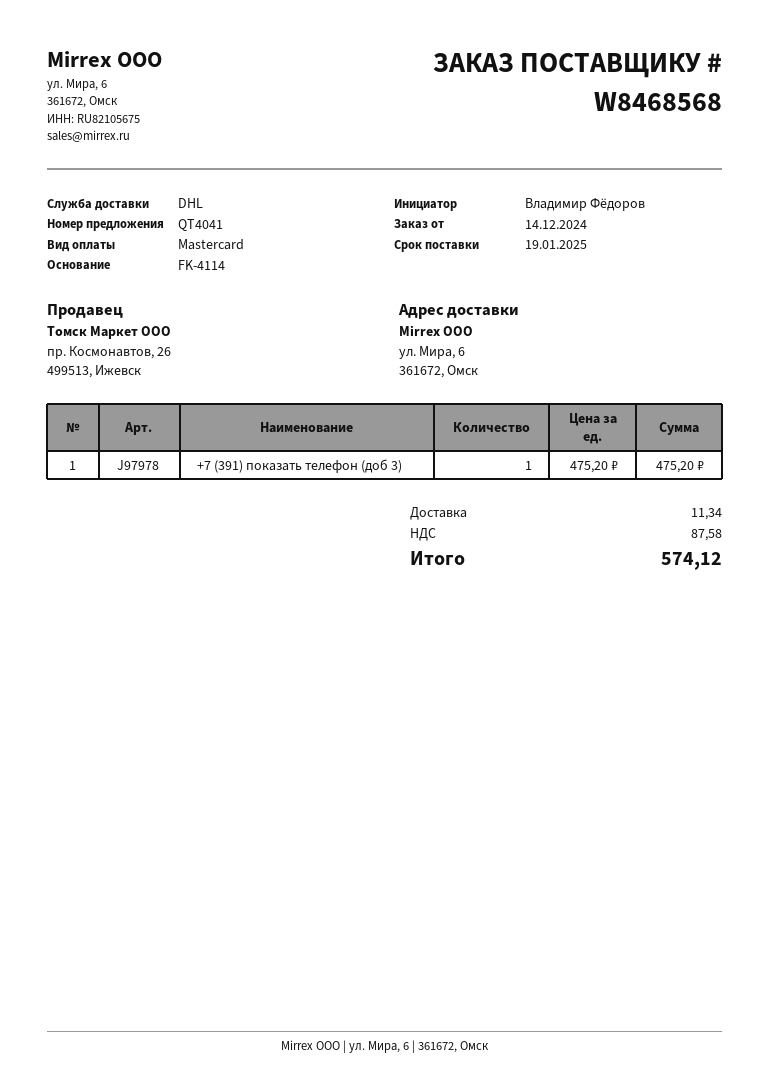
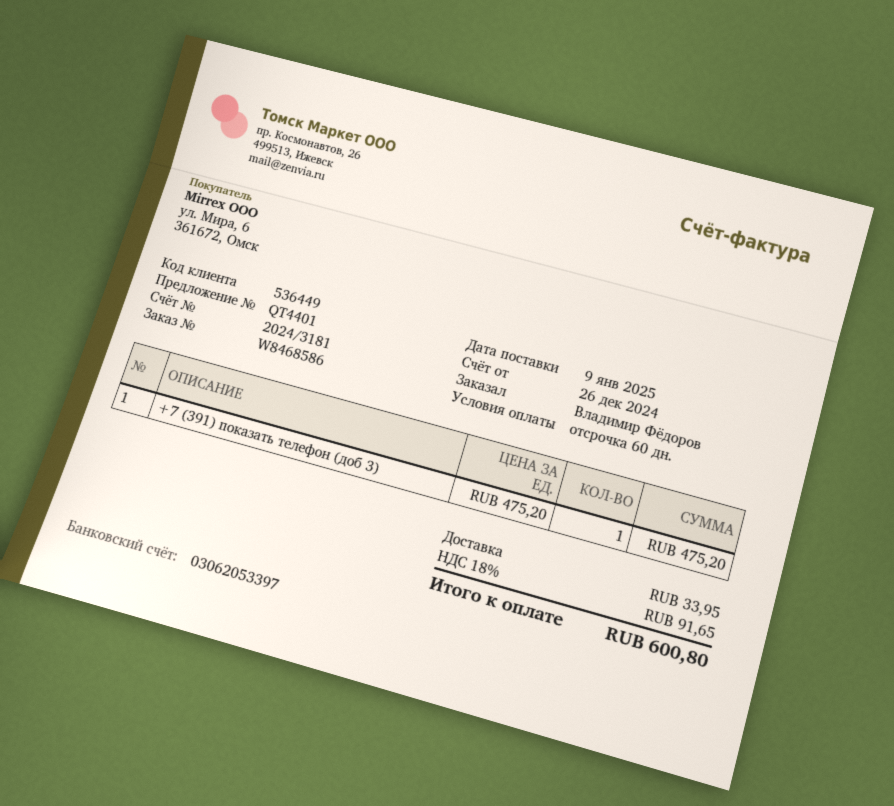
quote number: QT4041 -> QT4401
order number: W8468568 -> W8468586
delivery date: 2025-01-19 -> 2025-01-09
shipping: 11.34 -> 33.95
tax: 87.58 -> 91.65
total: 574.12 -> 600.80

